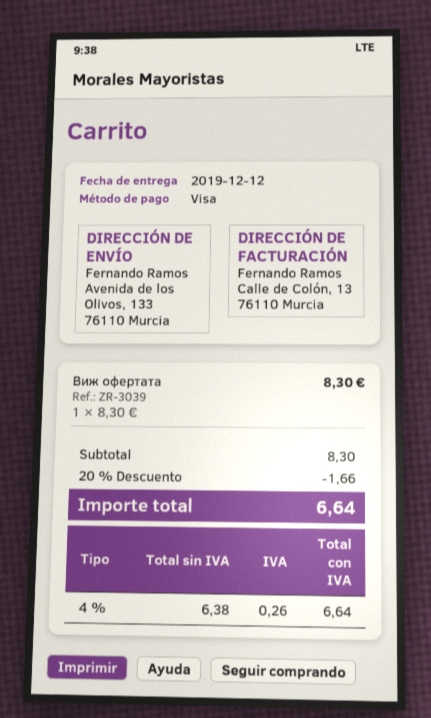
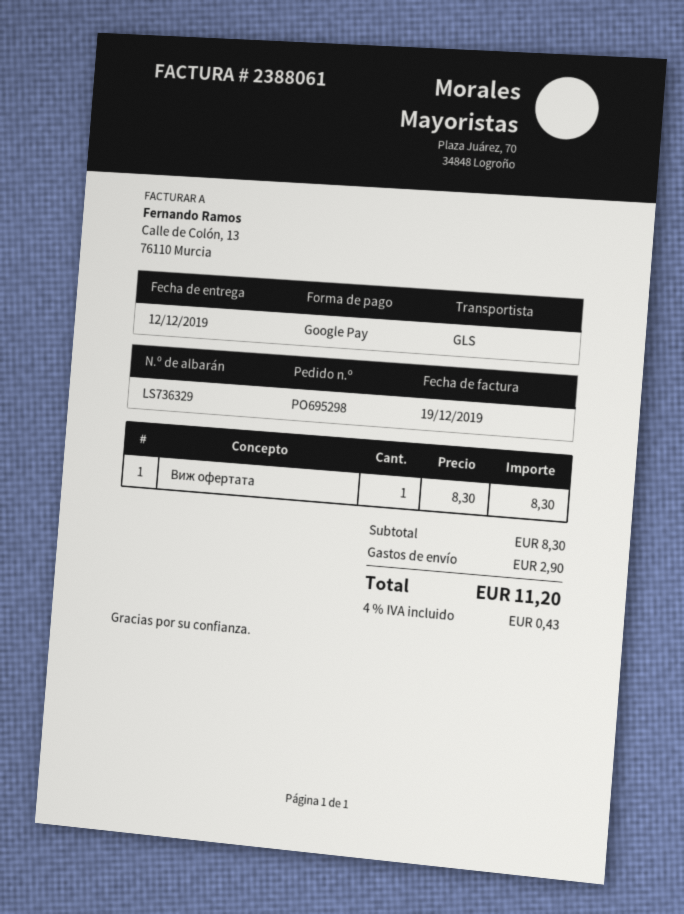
payment method: Visa -> Google Pay
discount: 20% = 1.66 -> none
shipping: none -> 2.90
tax: 4% = 0.26 -> 4% = 0.43
total: 6.64 -> 11.20

